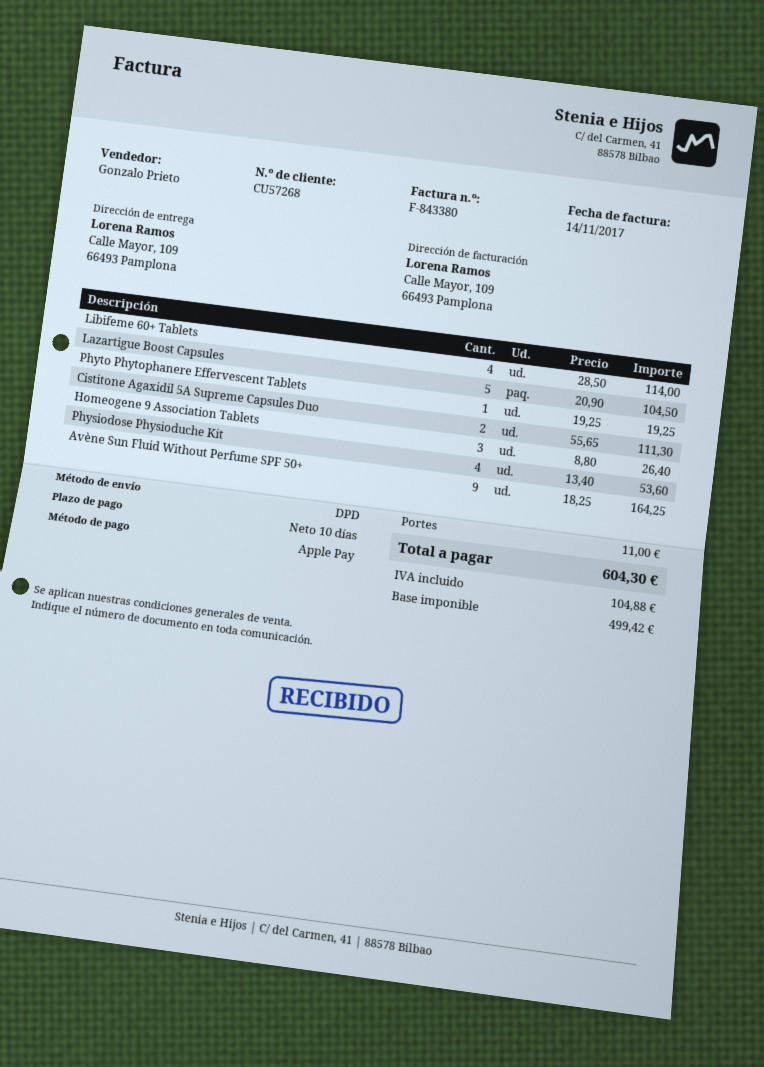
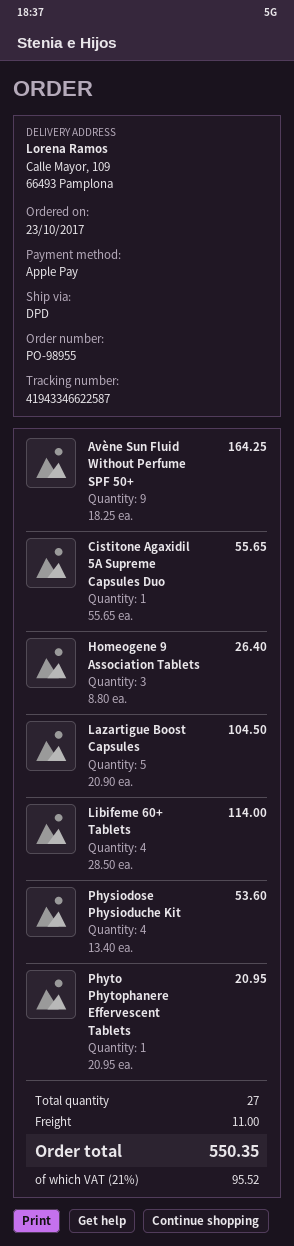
Phyto Phytophanere Effervescent Tablets: 1 x 19.25 = 19.25 -> 1 x 20.95 = 20.95
Cistitone Agaxidil 5A Supreme Capsules Duo: 2 x 55.65 = 111.30 -> 1 x 55.65 = 55.65
tax: 104.88 -> 95.52
total: 604.30 -> 550.35

